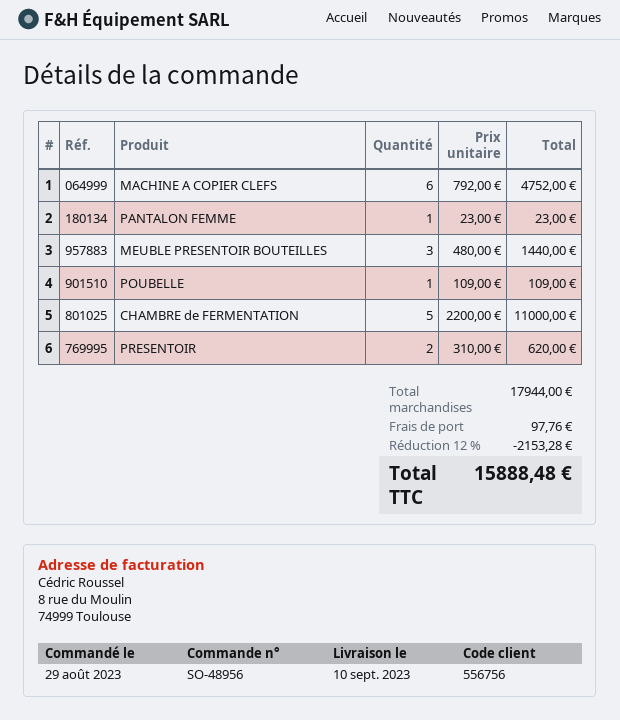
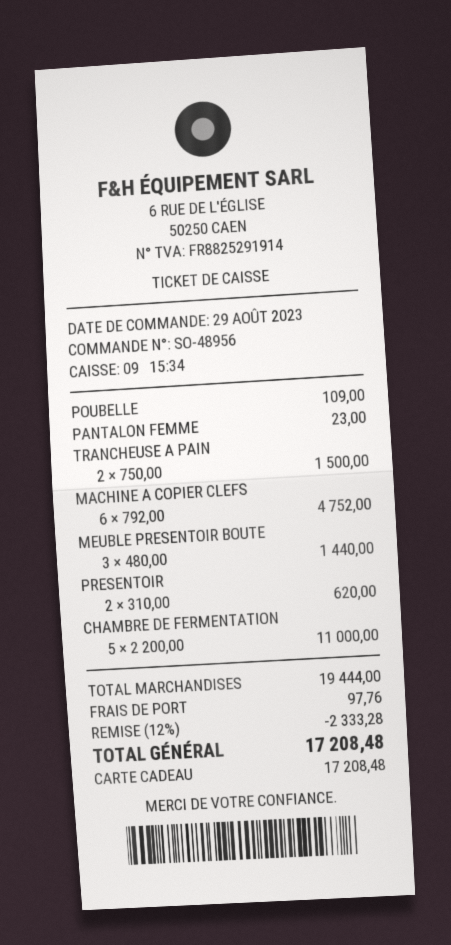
TRANCHEUSE A PAIN: none -> 2 x 750.00 = 1500.00
subtotal: 17944.00 -> 19444.00
discount: 12% = 2153.28 -> 12% = 2333.28
total: 15888.48 -> 17208.48

